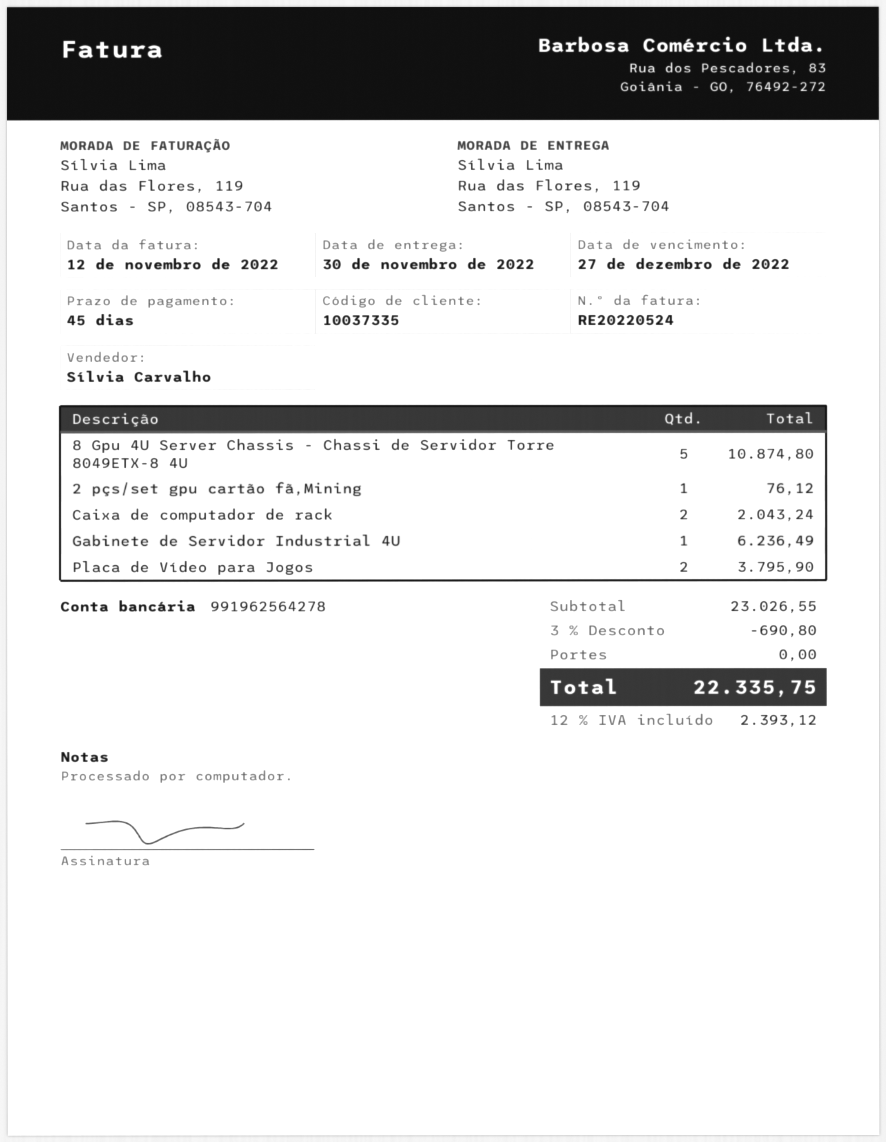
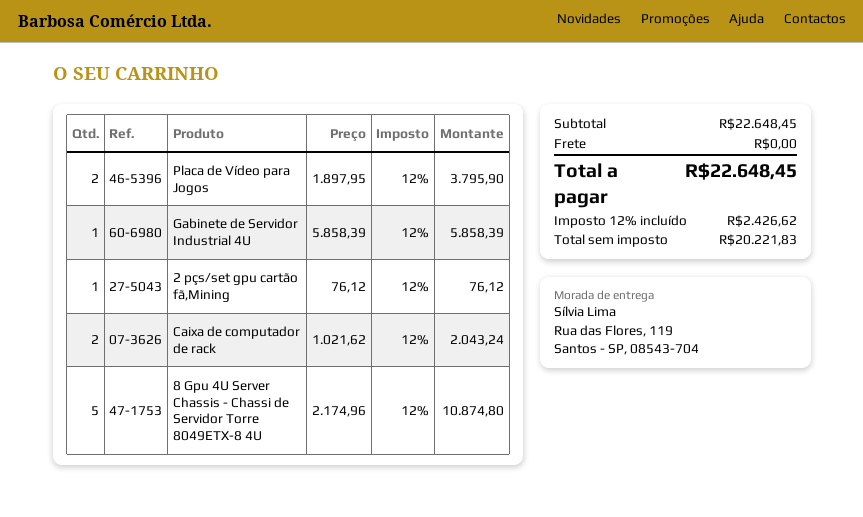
Gabinete de Servidor Industrial 4U: 1 for 6236.49 -> 1 for 5858.39
subtotal: 23026.55 -> 22648.45
discount: 3% = 690.80 -> none
tax: 12% = 2393.12 -> 12% = 2426.62
total: 22335.75 -> 22648.45

